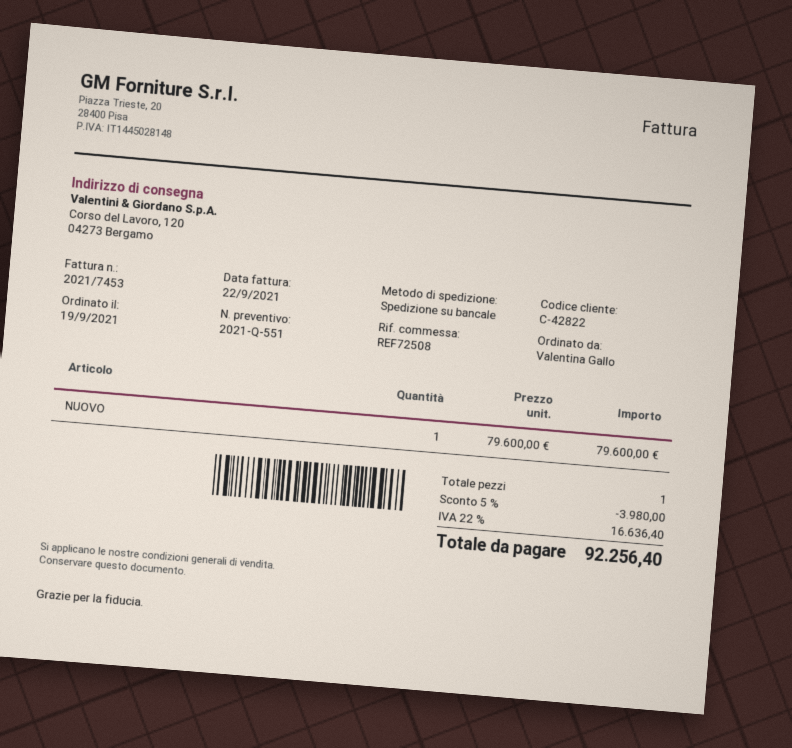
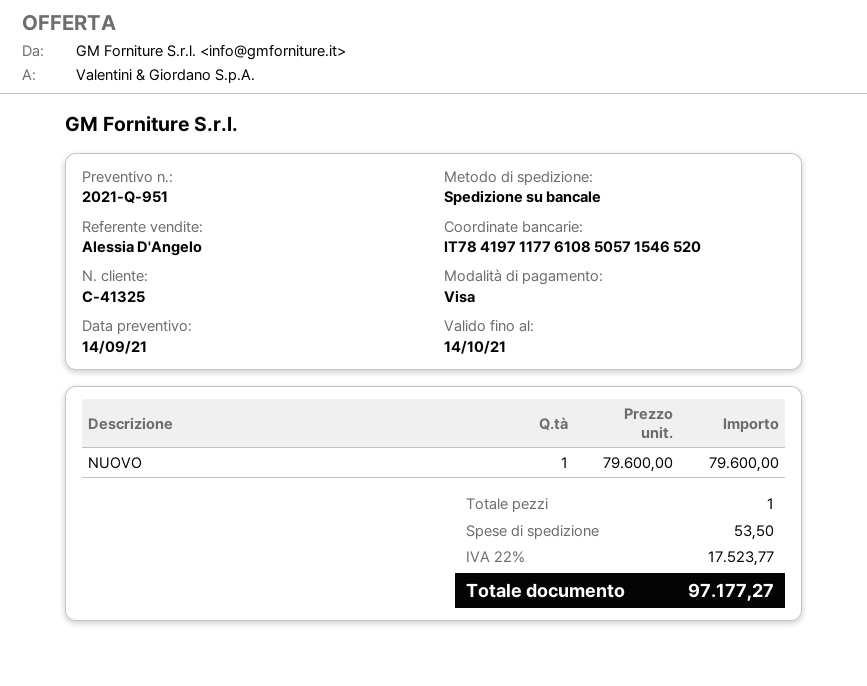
quote number: 2021-Q-551 -> 2021-Q-951
customer number: C-42822 -> C-41325
discount: 5% = 3980.00 -> none
shipping: none -> 53.50
tax: 22% = 16636.40 -> 22% = 17523.77
total: 92256.40 -> 97177.27

